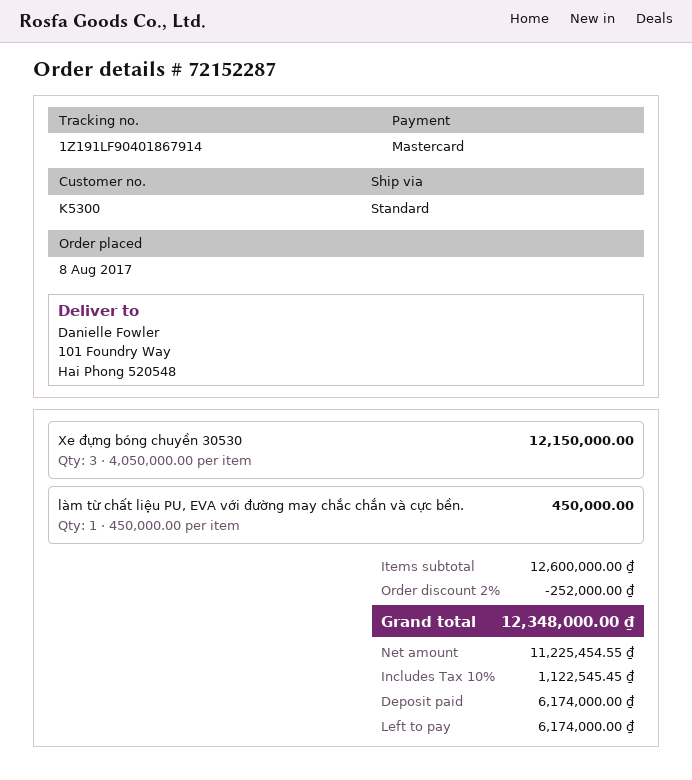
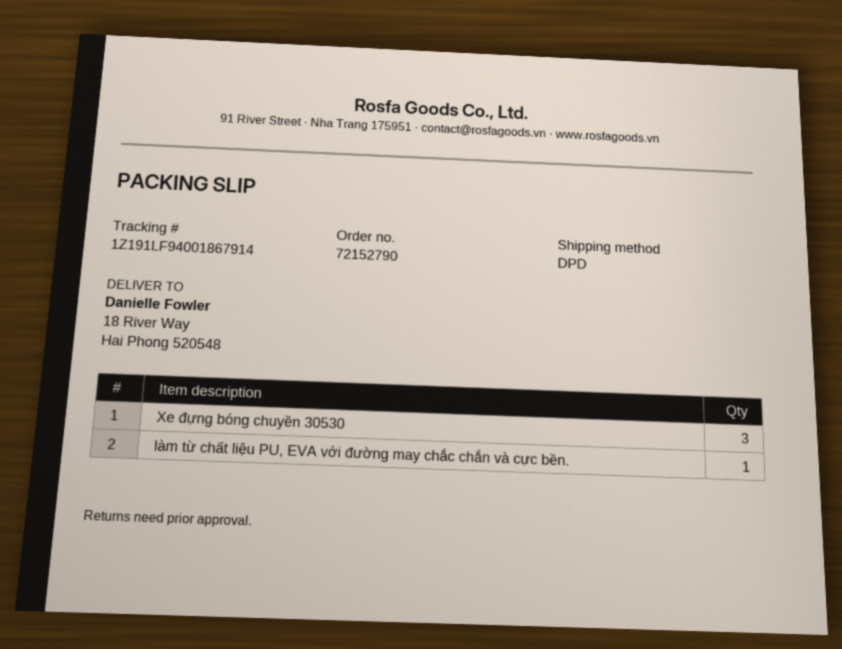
order number: 72152287 -> 72152790
shipping method: standard -> DPD
tracking number: 1Z191LF90401867914 -> 1Z191LF94001867914
ship to: 101 Foundry Way, Hai Phong 520548 -> 18 River Way, Hai Phong 520548

